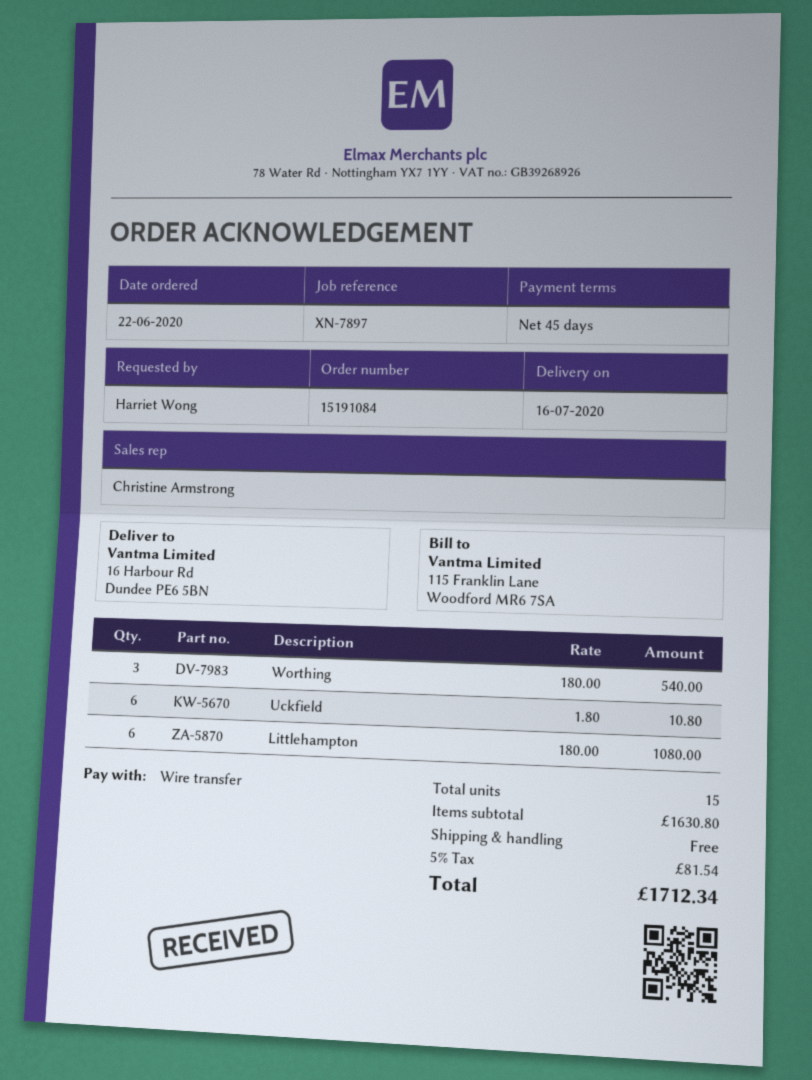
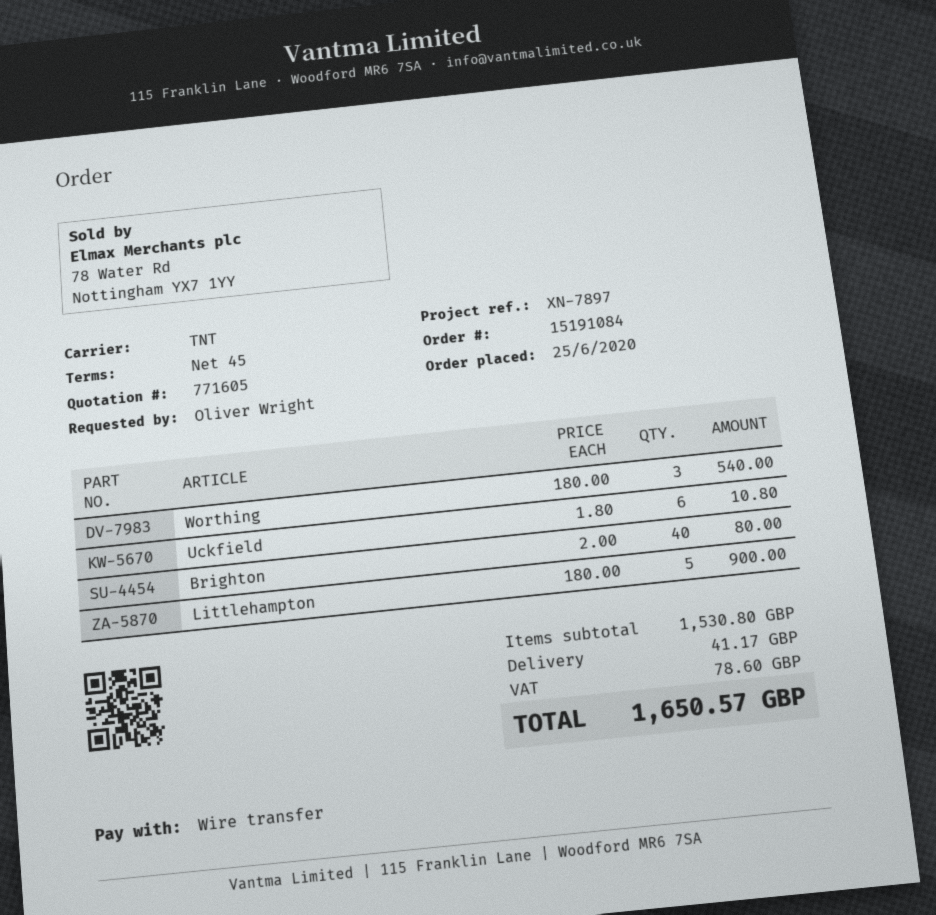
order date: 2020-06-22 -> 2020-06-25
ordered by: Harriet Wong -> Oliver Wright
Littlehampton: 6 x 180.00 = 1080.00 -> 5 x 180.00 = 900.00
Brighton: none -> 40 x 2.00 = 80.00
subtotal: 1630.80 -> 1530.80
shipping: 0.00 -> 41.17
tax: 81.54 -> 78.60
total: 1712.34 -> 1650.57

